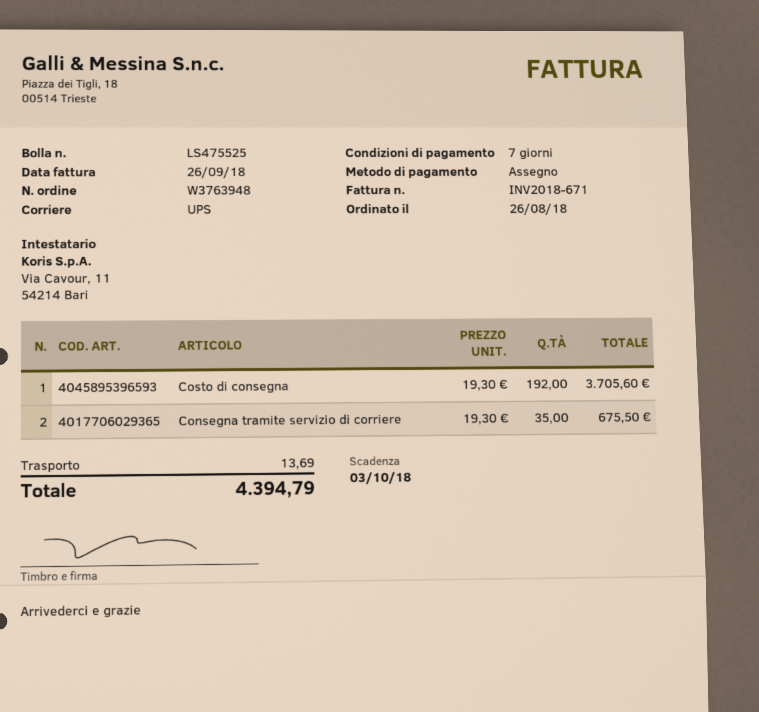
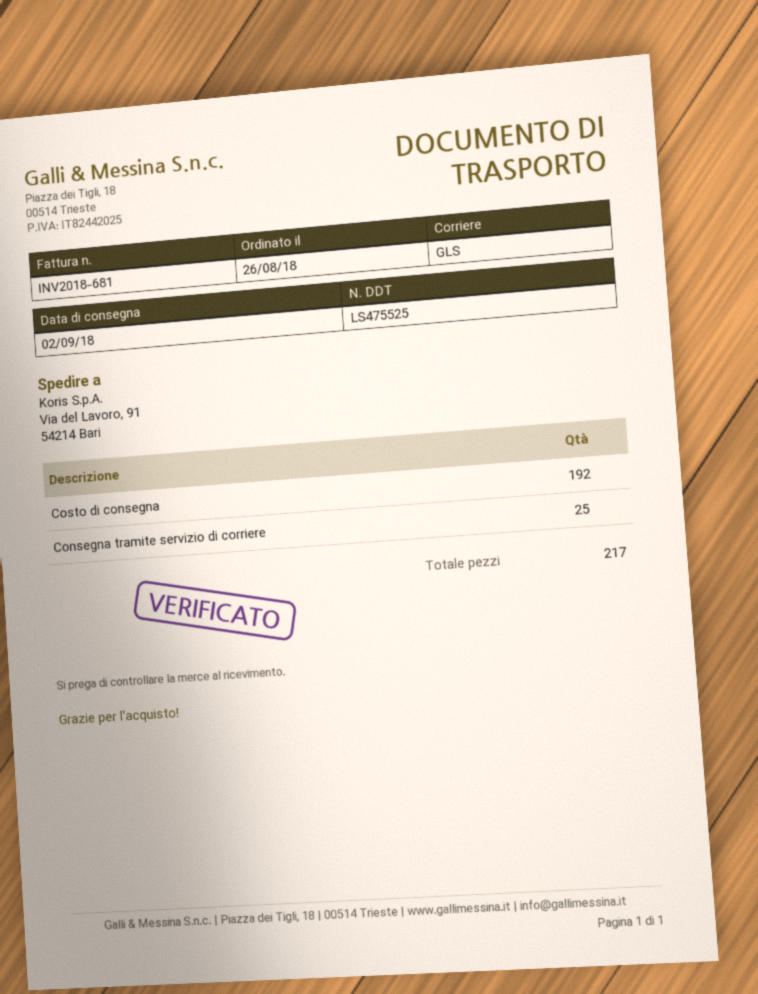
invoice number: INV2018-671 -> INV2018-681
shipping method: UPS -> GLS
Consegna tramite servizio di corriere: 35 -> 25

